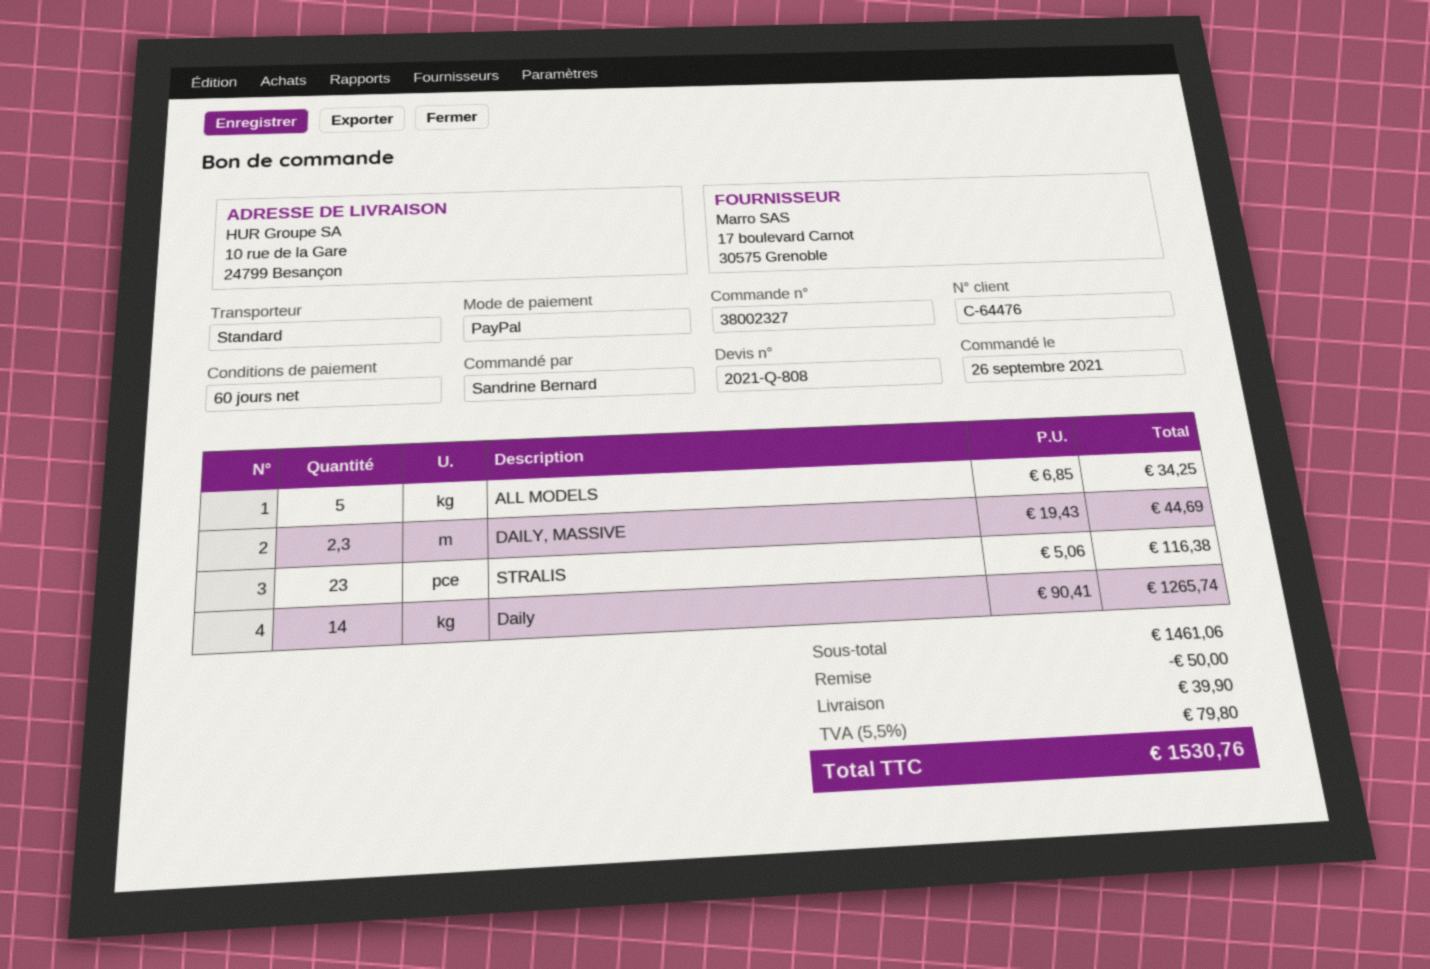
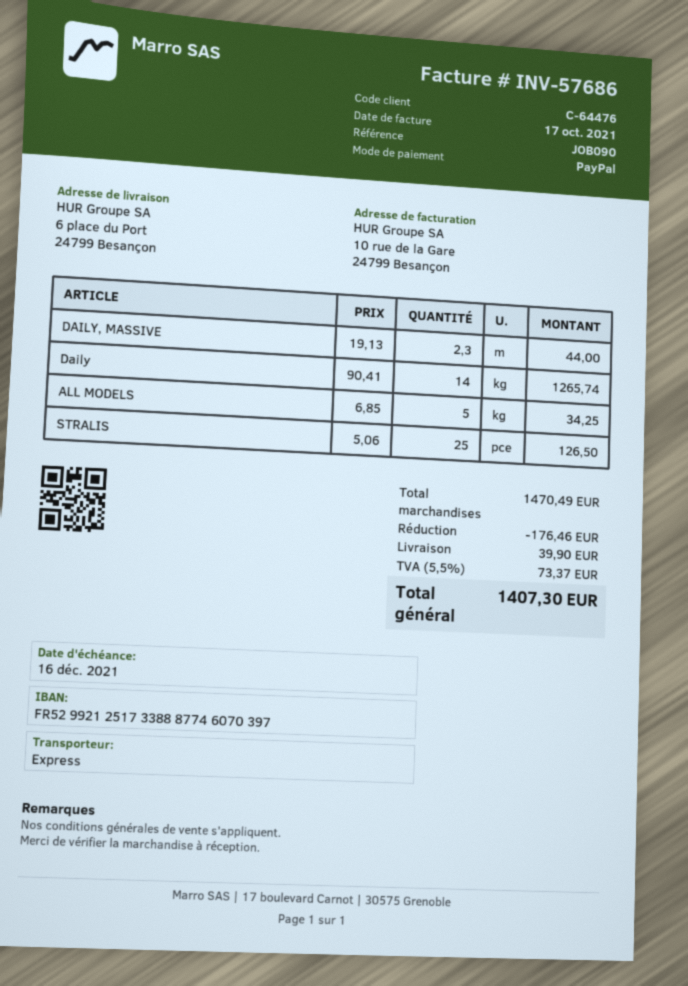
shipping method: standard -> express
ship to: 10 rue de la Gare, 24799 Besançon -> 6 place du Port, 24799 Besançon
DAILY, MASSIVE: 2.3 x 19.43 = 44.69 -> 2.3 x 19.13 = 44.00
STRALIS: 23 x 5.06 = 116.38 -> 25 x 5.06 = 126.50
subtotal: 1461.06 -> 1470.49
discount: 50.00 -> 176.46
tax: 5.5% = 79.80 -> 5.5% = 73.37
total: 1530.76 -> 1407.30

